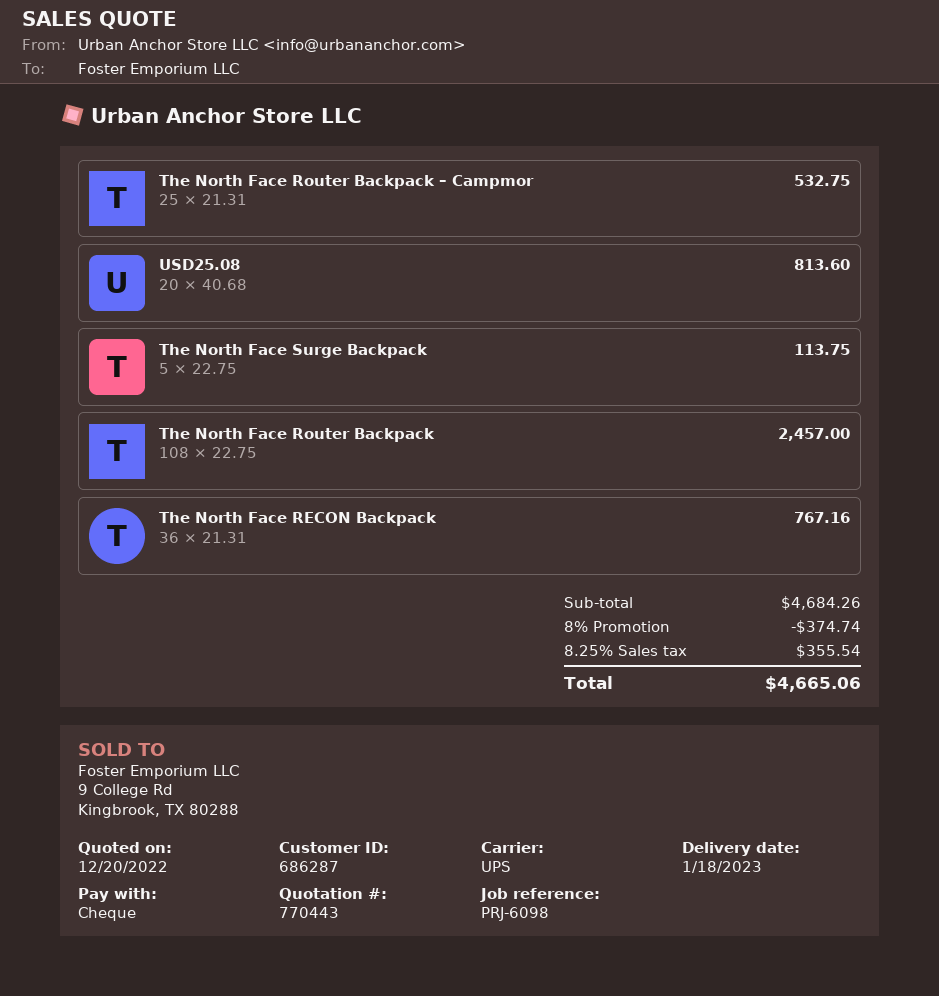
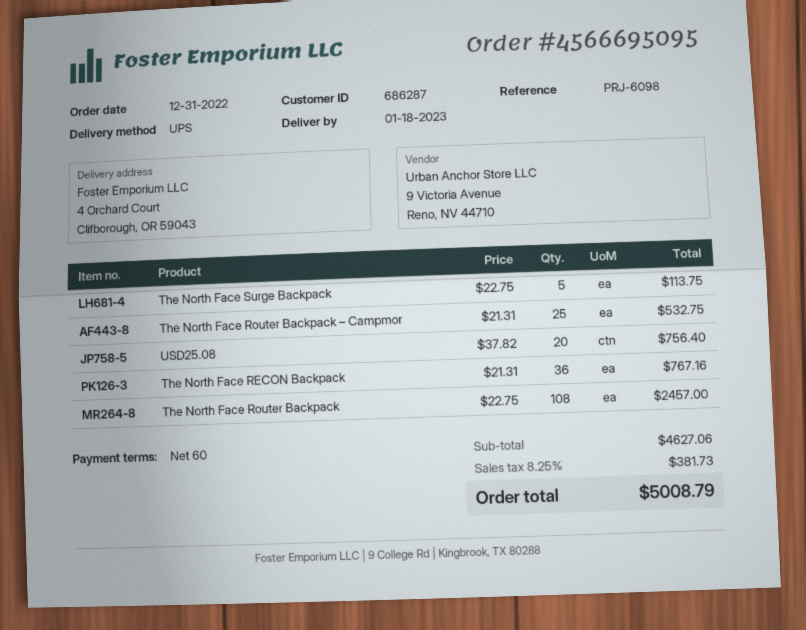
USD25.08: 20 x 40.68 = 813.60 -> 20 x 37.82 = 756.40
subtotal: 4684.26 -> 4627.06
discount: 8% = 374.74 -> none
tax: 8.25% = 355.54 -> 8.25% = 381.73
total: 4665.06 -> 5008.79

